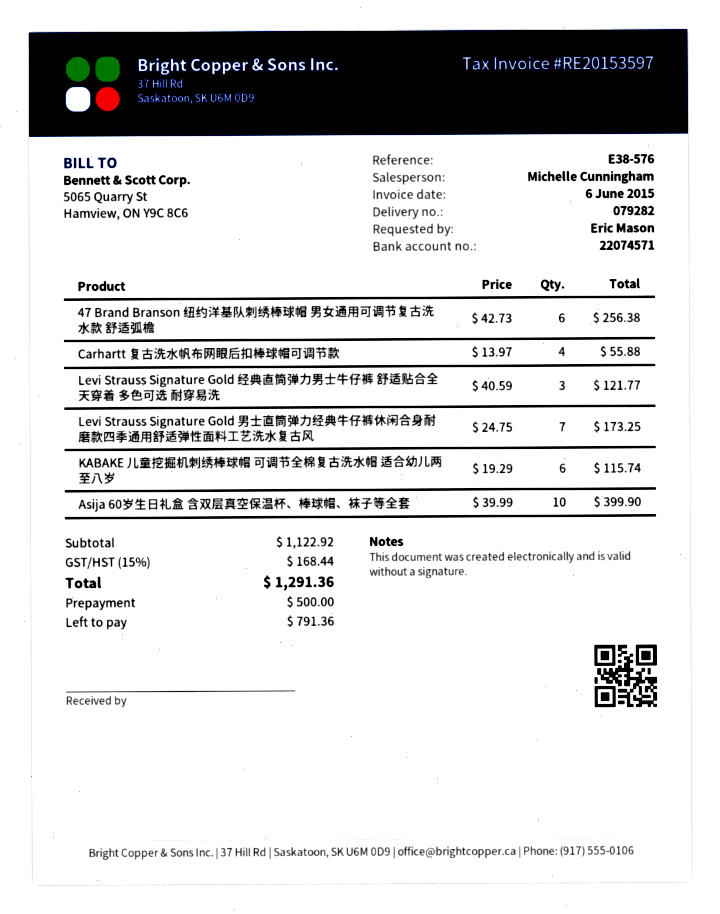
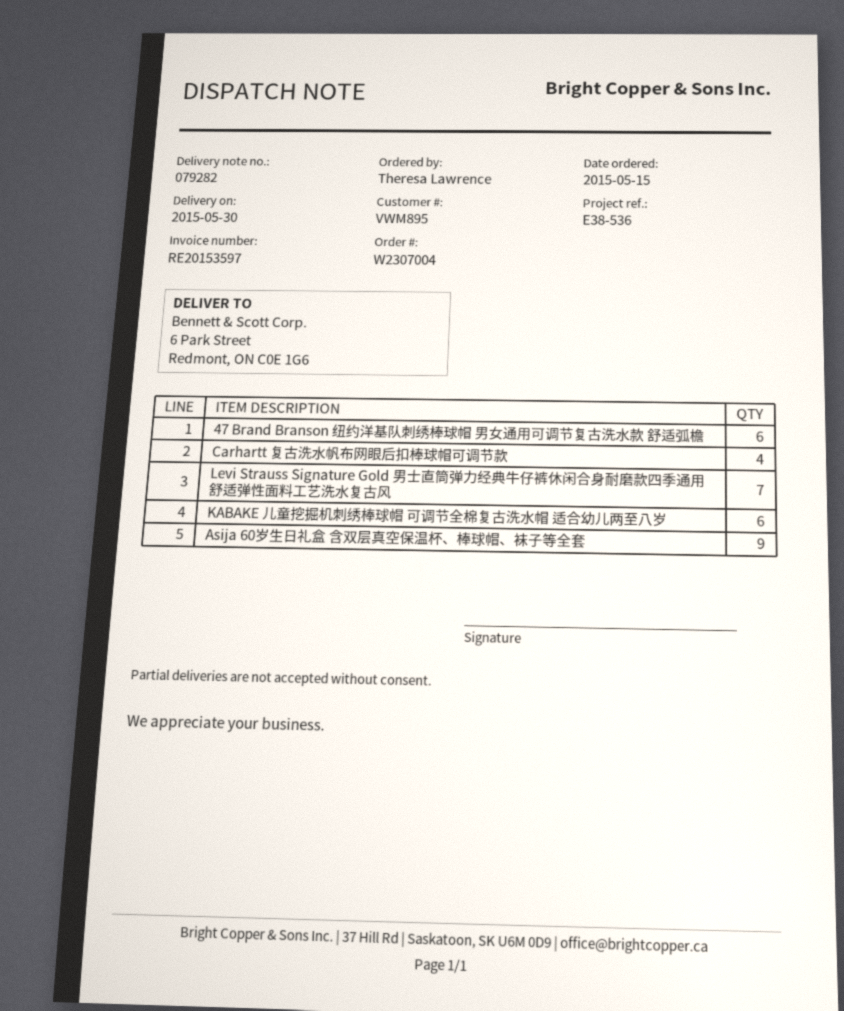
reference: E38-576 -> E38-536
ordered by: Eric Mason -> Theresa Lawrence
Levi Strauss Signature Gold 经典直筒弹力男士牛仔裤 舒适贴合全天穿着 多色可选 耐穿易洗: 3 -> none
Asija 60岁生日礼盒 含双层真空保温杯、棒球帽、袜子等全套: 10 -> 9

